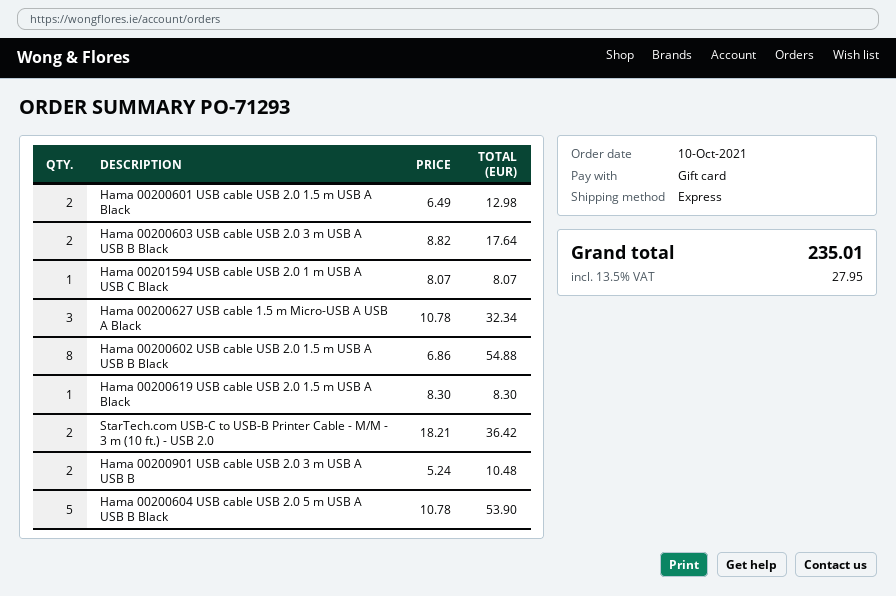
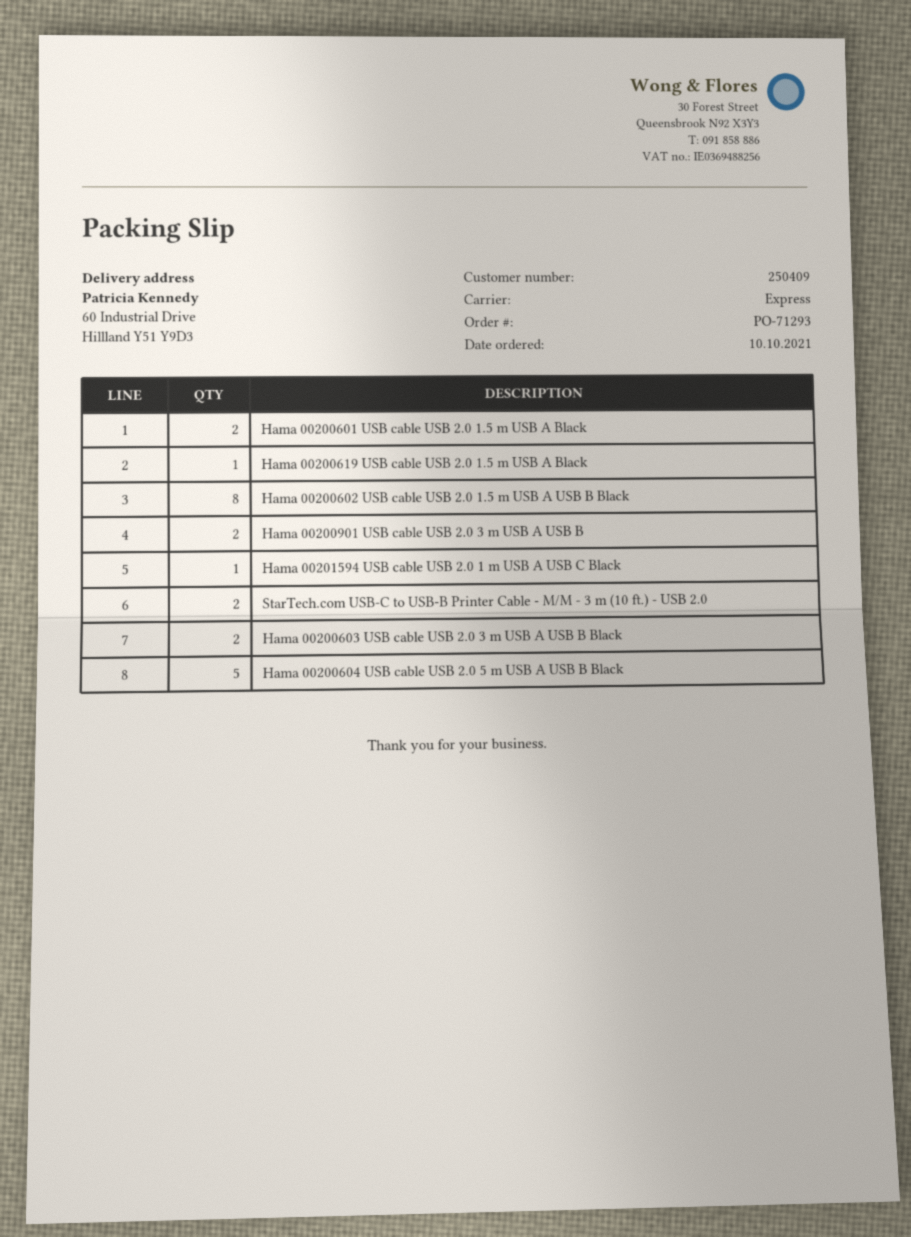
Hama 00200627 USB cable 1.5 m Micro-USB A USB A Black: 3 -> none

